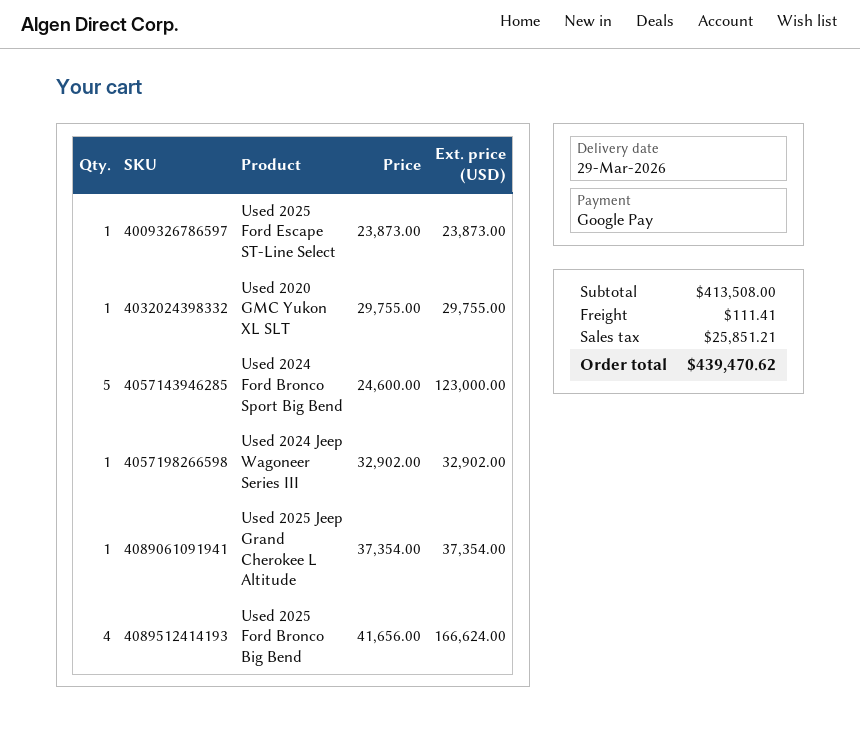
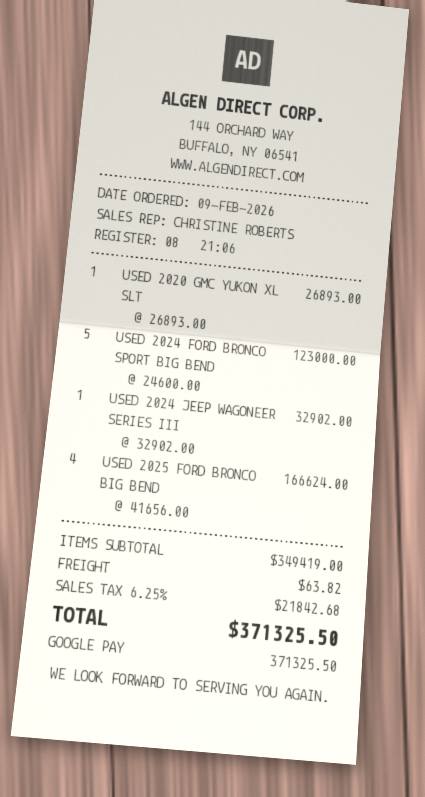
Used 2025 Ford Escape ST-Line Select: 1 x 23873.00 = 23873.00 -> none
Used 2020 GMC Yukon XL SLT: 1 x 29755.00 = 29755.00 -> 1 x 26893.00 = 26893.00
Used 2025 Jeep Grand Cherokee L Altitude: 1 x 37354.00 = 37354.00 -> none
subtotal: 413508.00 -> 349419.00
shipping: 111.41 -> 63.82
tax: 25851.21 -> 21842.68
total: 439470.62 -> 371325.50

